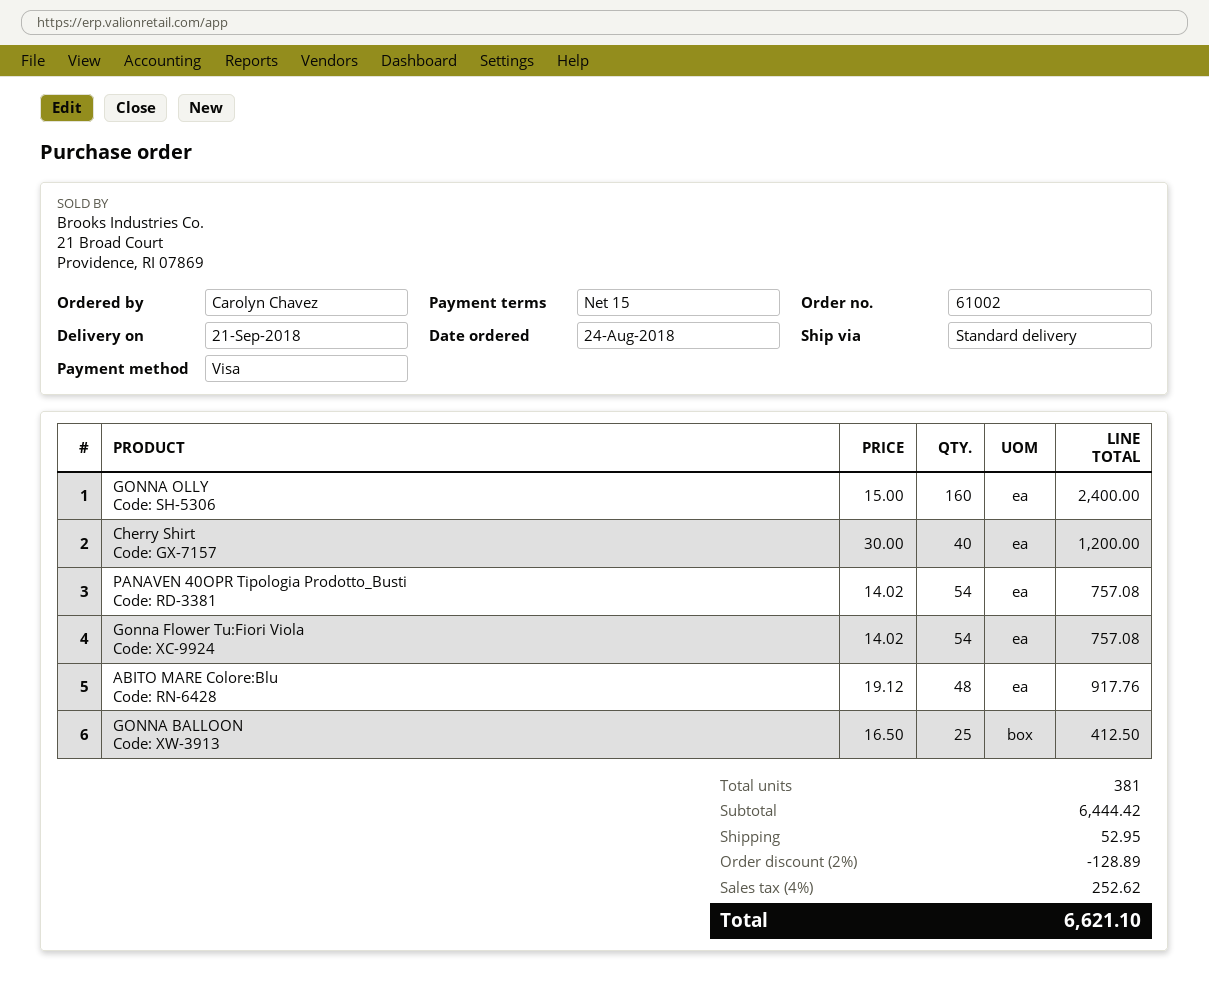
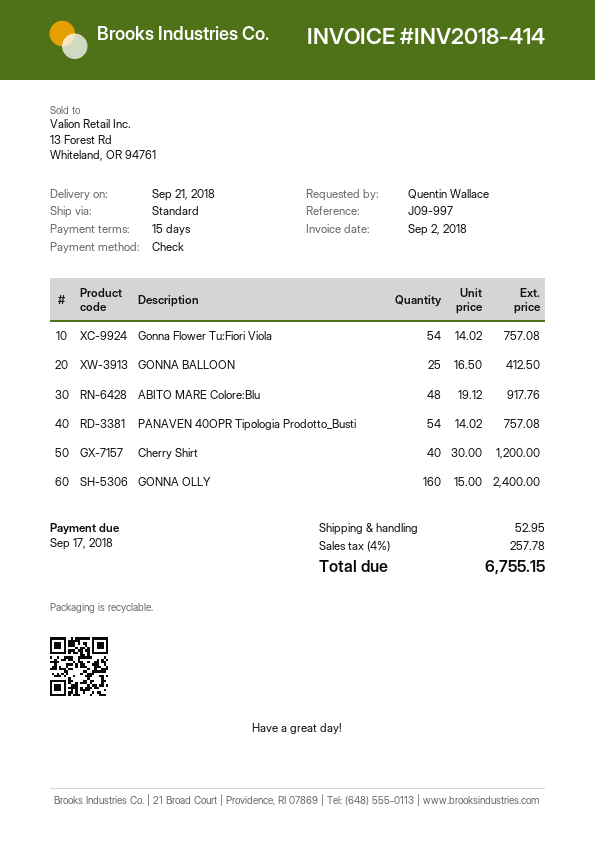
ordered by: Carolyn Chavez -> Quentin Wallace
payment method: Visa -> cheque
discount: 2% = 128.89 -> none
tax: 4% = 252.62 -> 4% = 257.78
total: 6621.10 -> 6755.15

